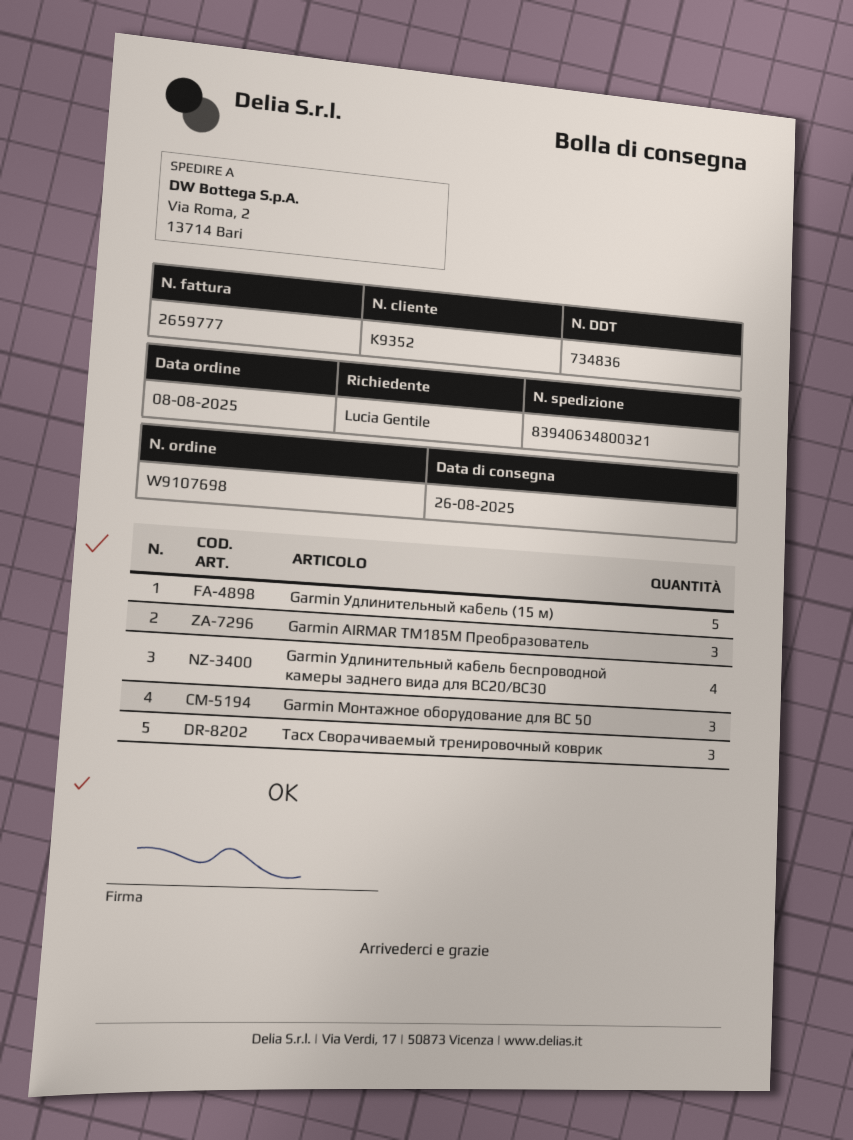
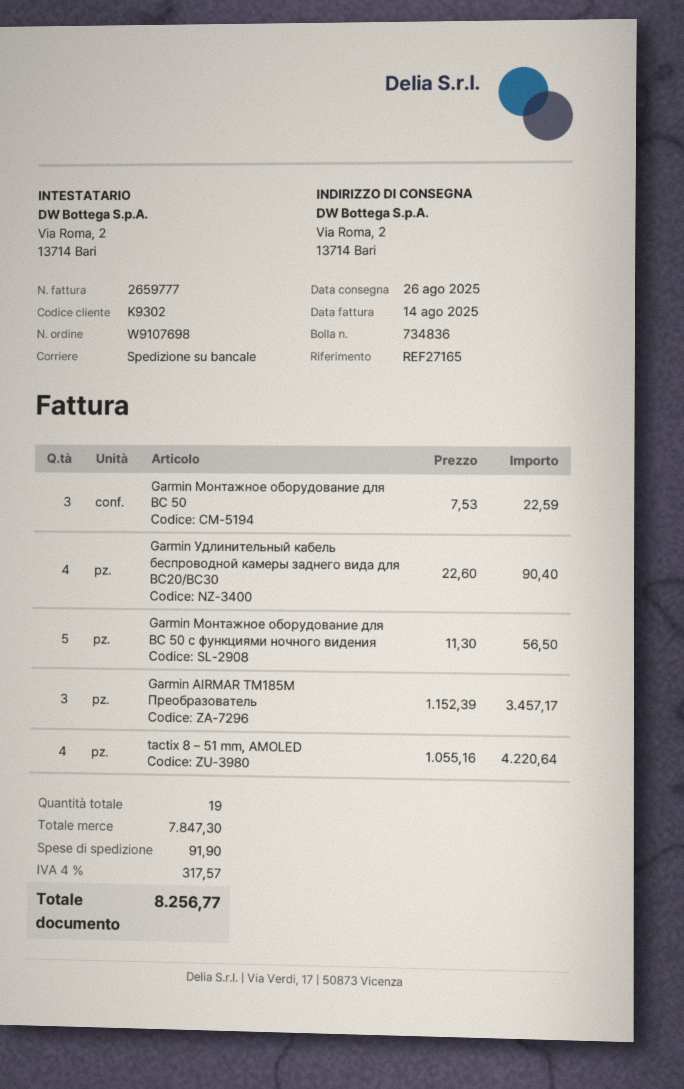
customer number: K9352 -> K9302
Garmin Удлинительный кабель (15 м): 5 -> none
Tacx Сворачиваемый тренировочный коврик: 3 -> none
Garmin Монтажное оборудование для BC 50 с функциями ночного видения: none -> 5
tactix 8 – 51 mm, AMOLED: none -> 4

